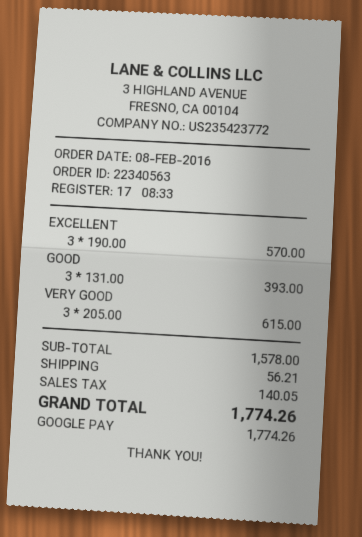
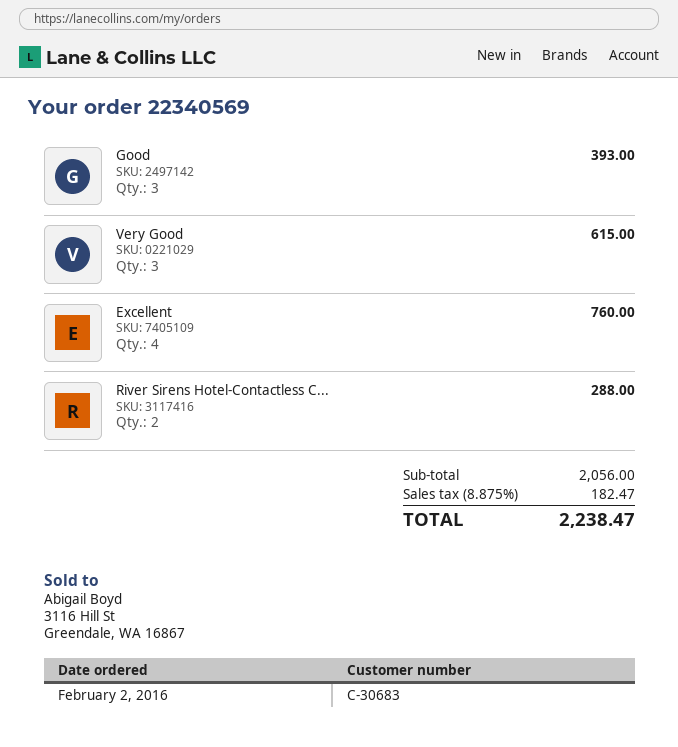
order number: 22340563 -> 22340569
order date: 2016-02-08 -> 2016-02-02
EXCELLENT: 3 for 570.00 -> 4 for 760.00
River Sirens Hotel-Contactless C...: none -> 2 for 288.00
subtotal: 1578.00 -> 2056.00
shipping: 56.21 -> none
tax: 140.05 -> 182.47
total: 1774.26 -> 2238.47

